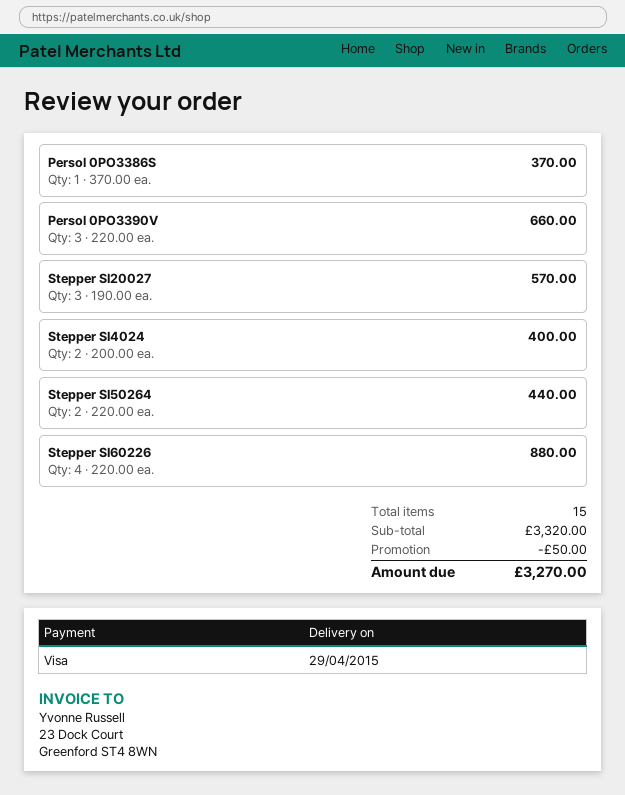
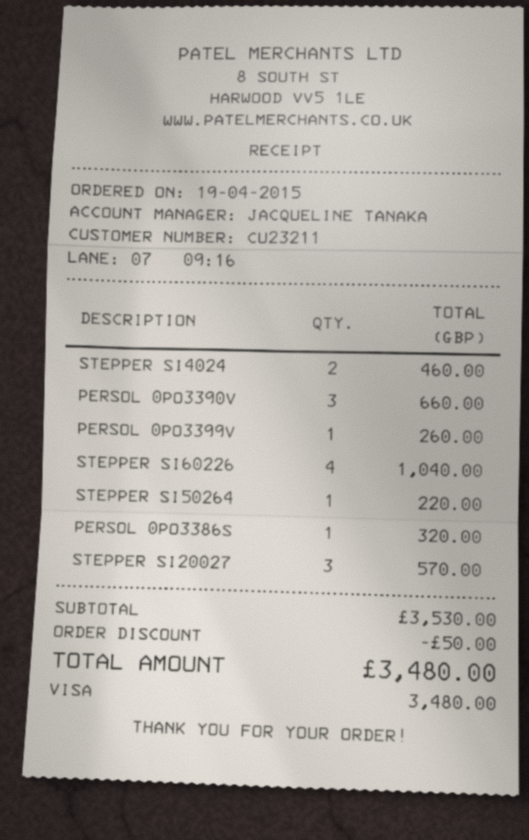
Persol 0PO3386S: 1 for 370.00 -> 1 for 320.00
Stepper SI4024: 2 for 400.00 -> 2 for 460.00
Stepper SI50264: 2 for 440.00 -> 1 for 220.00
Stepper SI60226: 4 for 880.00 -> 4 for 1040.00
PERSOL 0PO3399V: none -> 1 for 260.00
subtotal: 3320.00 -> 3530.00
total: 3270.00 -> 3480.00

